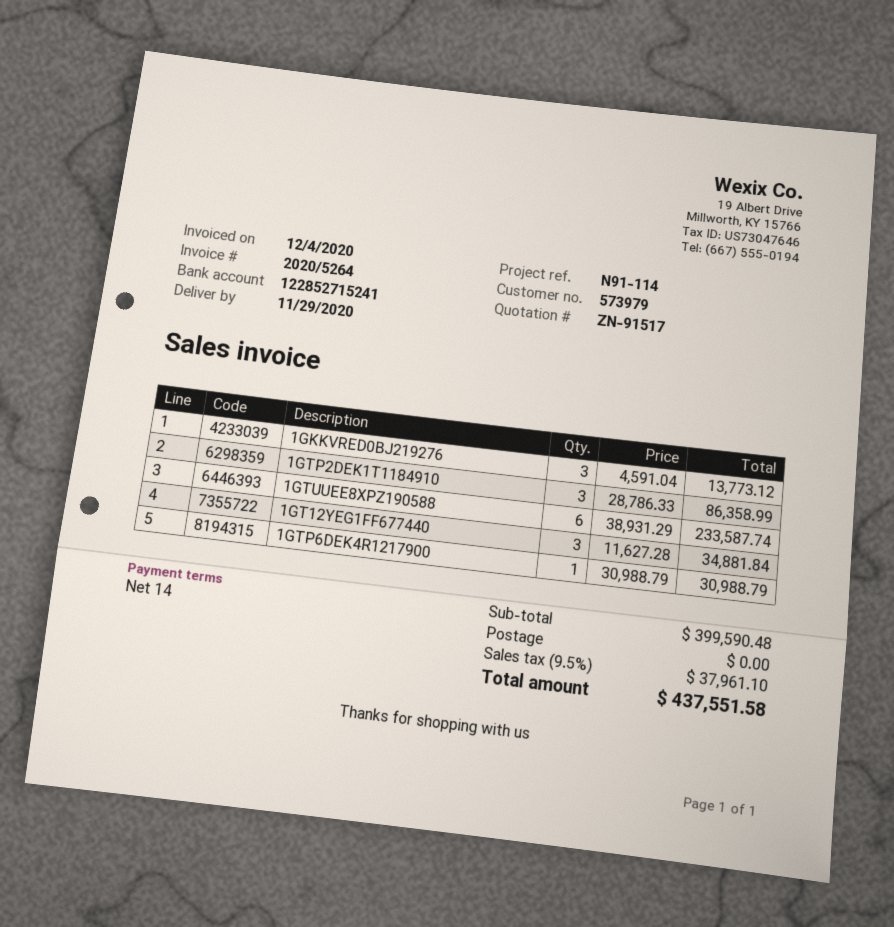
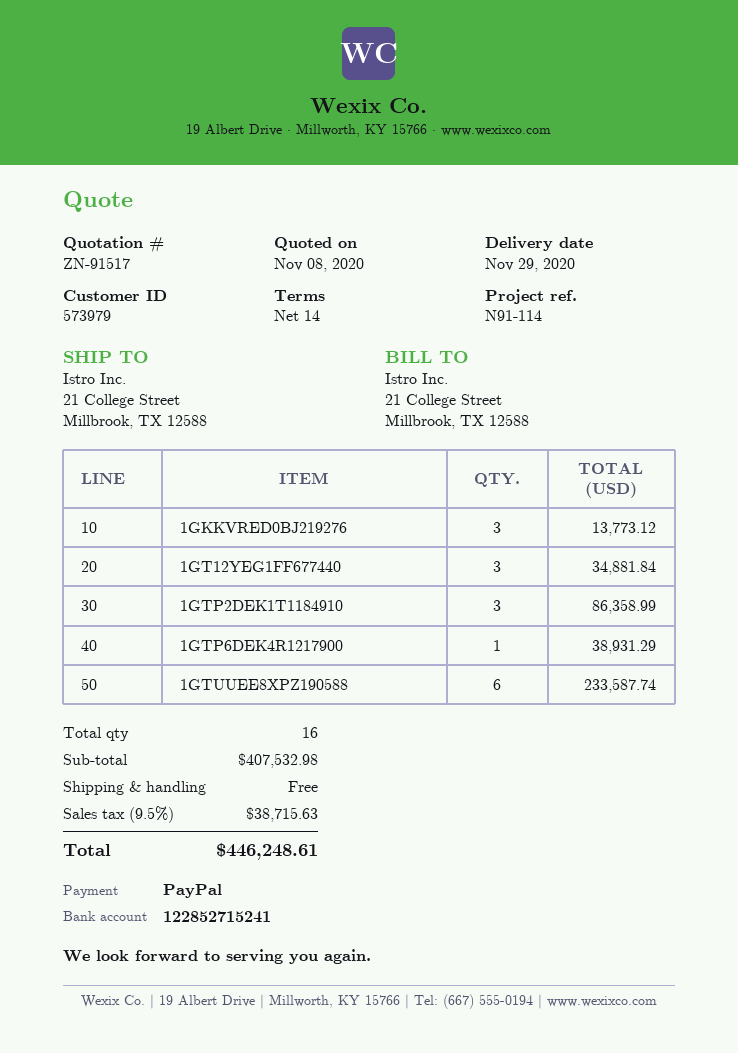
1GTP6DEK4R1217900: 1 for 30988.79 -> 1 for 38931.29
subtotal: 399590.48 -> 407532.98
tax: 9.5% = 37961.10 -> 9.5% = 38715.63
total: 437551.58 -> 446248.61

